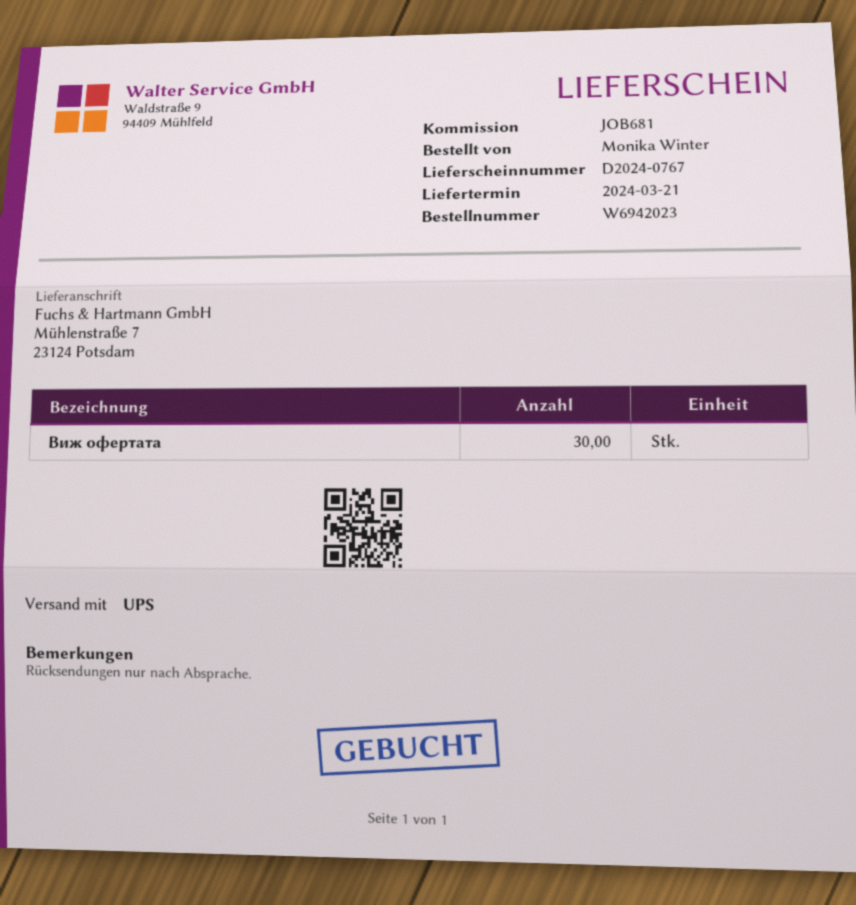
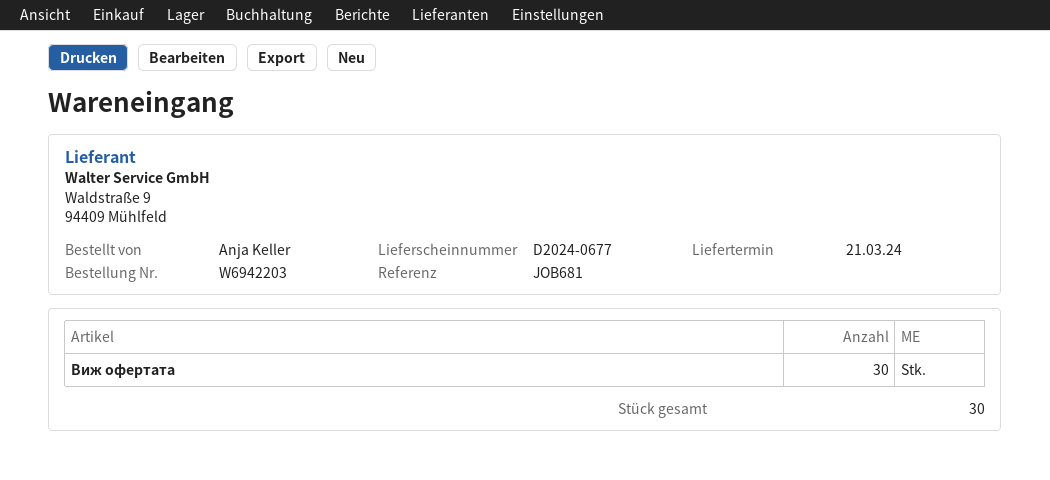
order number: W6942023 -> W6942203
delivery note number: D2024-0767 -> D2024-0677
ordered by: Monika Winter -> Anja Keller

